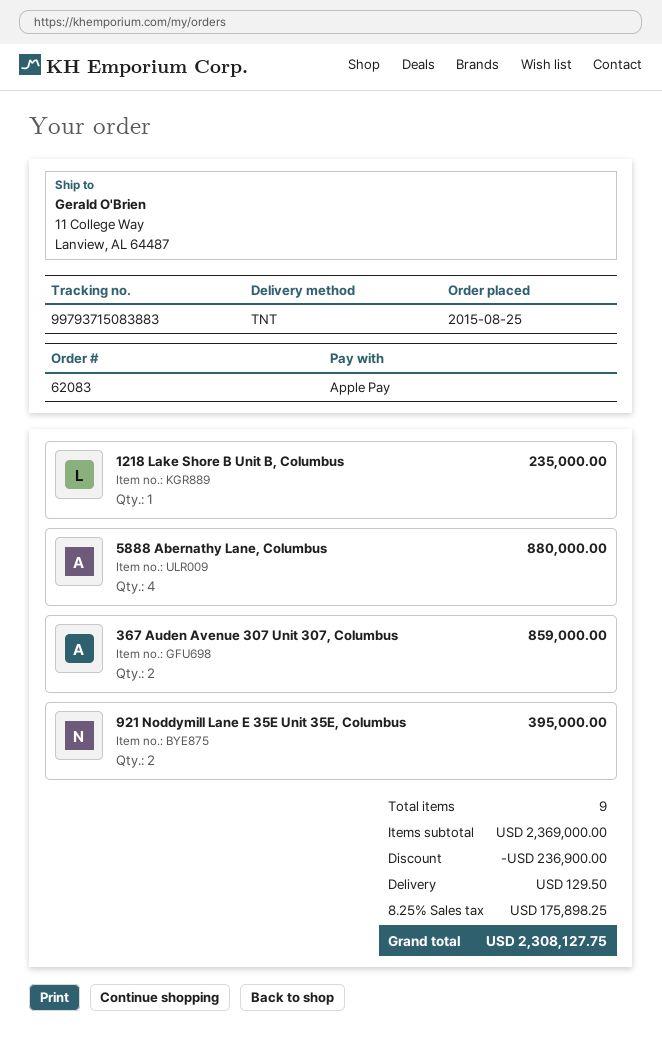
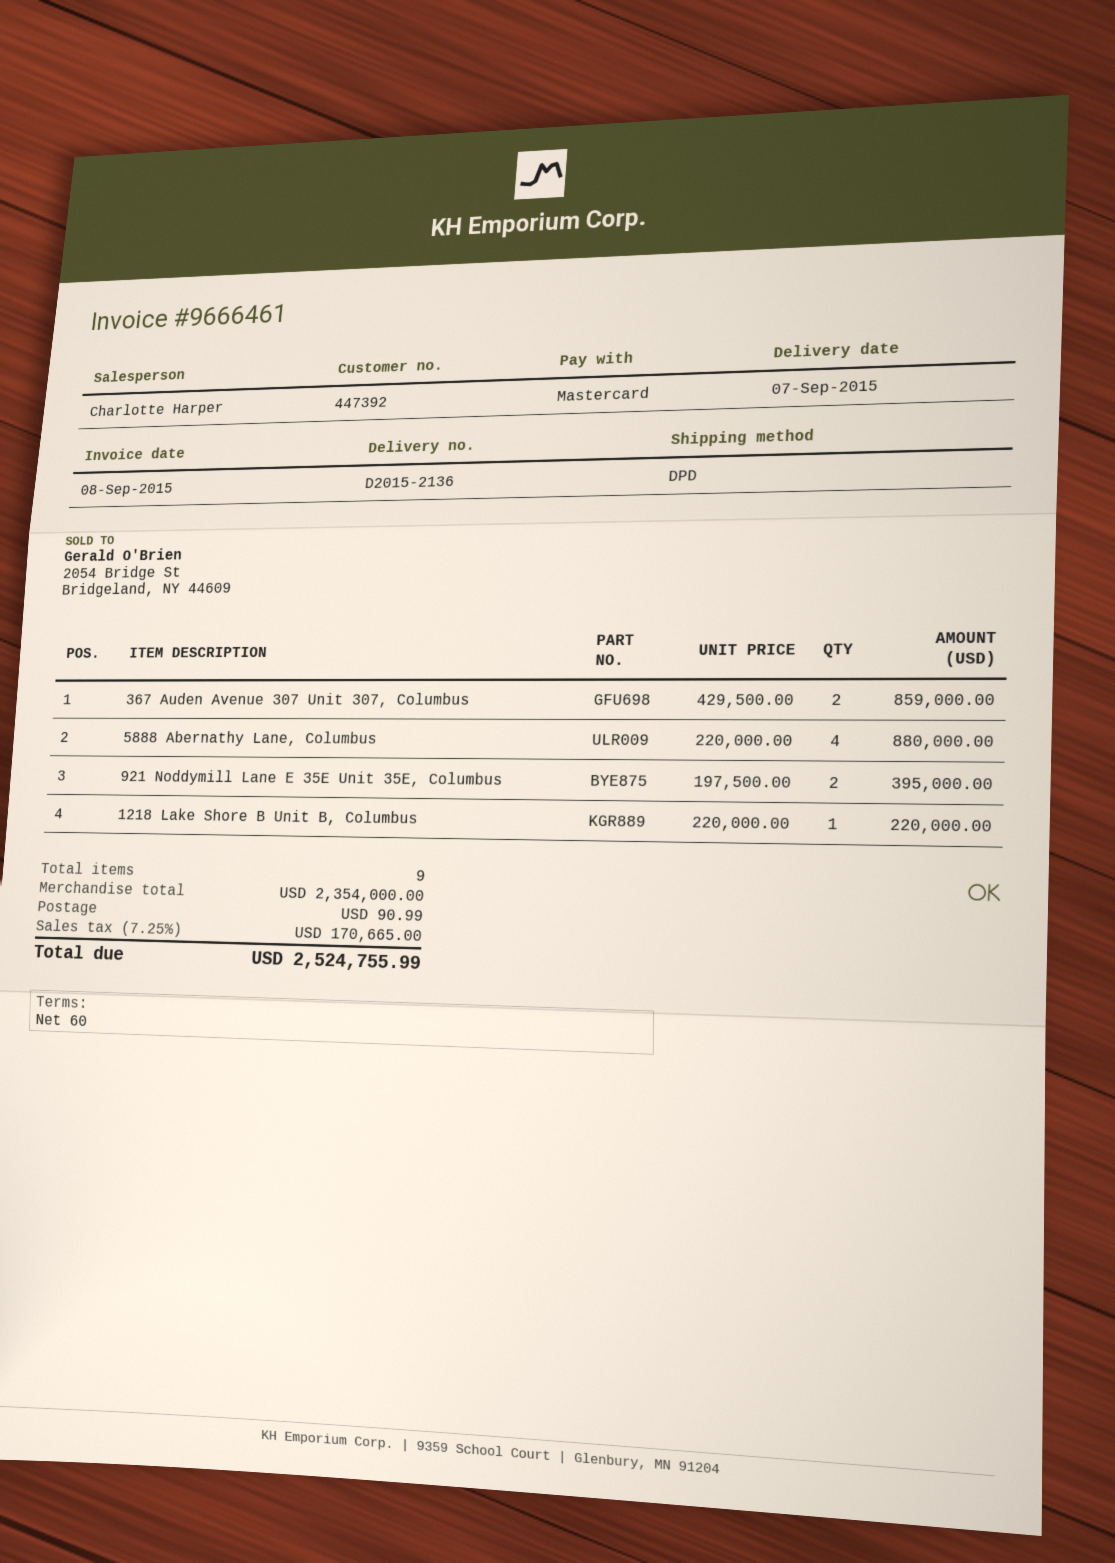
payment method: Apple Pay -> Mastercard
shipping method: TNT -> DPD
1218 Lake Shore B Unit B, Columbus: 1 for 235000.00 -> 1 for 220000.00
subtotal: 2369000.00 -> 2354000.00
discount: 236900.00 -> none
shipping: 129.50 -> 90.99
tax: 8.25% = 175898.25 -> 7.25% = 170665.00
total: 2308127.75 -> 2524755.99

